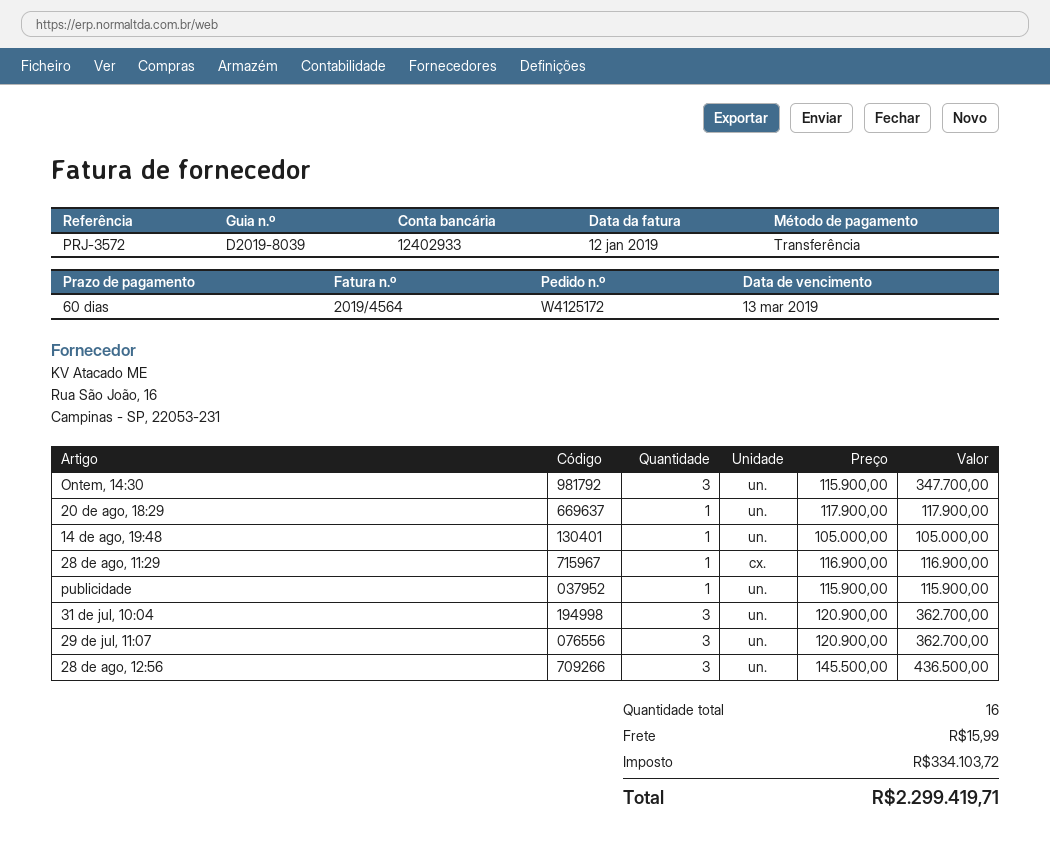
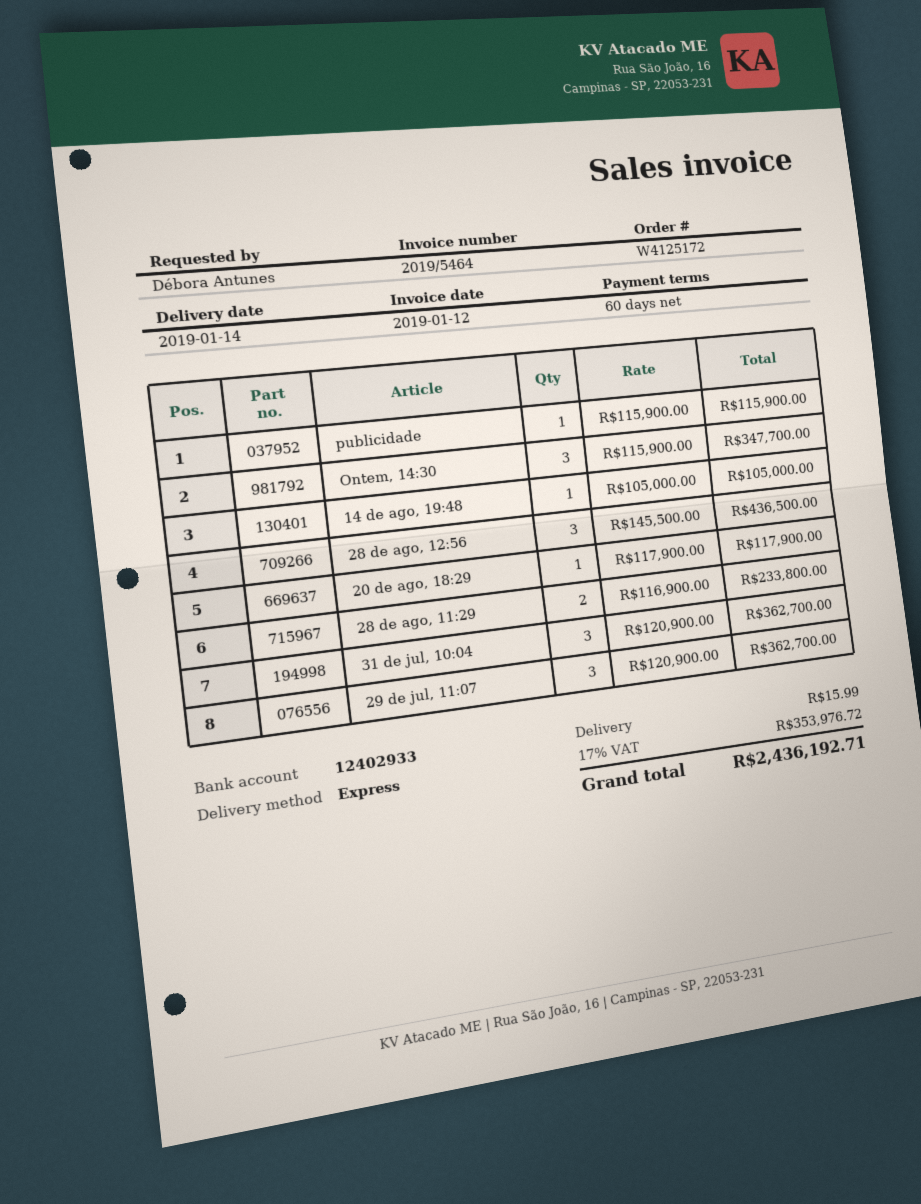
invoice number: 2019/4564 -> 2019/5464
28 de ago, 11:29: 1 x 116900.00 = 116900.00 -> 2 x 116900.00 = 233800.00
tax: 334103.72 -> 353976.72
total: 2299419.71 -> 2436192.71

